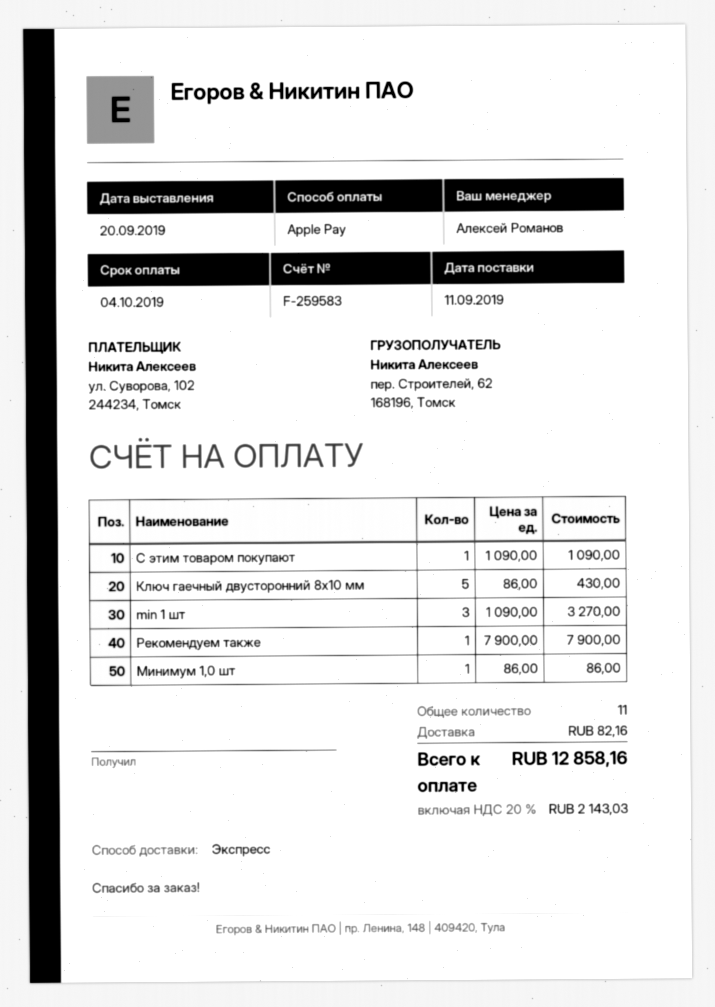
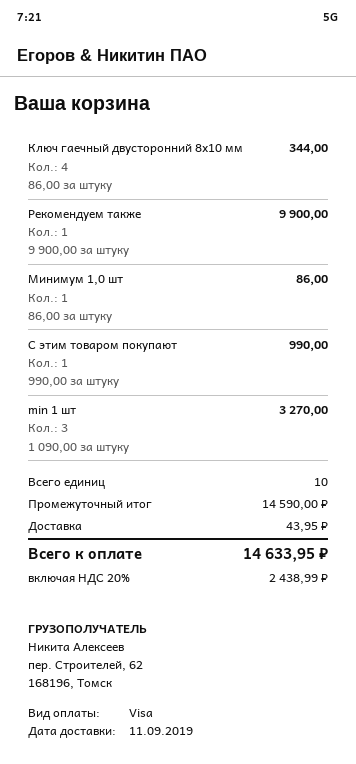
payment method: Apple Pay -> Visa
С этим товаром покупают: 1 x 1090.00 = 1090.00 -> 1 x 990.00 = 990.00
Ключ гаечный двусторонний 8х10 мм: 5 x 86.00 = 430.00 -> 4 x 86.00 = 344.00
Рекомендуем также: 1 x 7900.00 = 7900.00 -> 1 x 9900.00 = 9900.00
total quantity: 11 -> 10
shipping: 82.16 -> 43.95
tax: 20% = 2143.03 -> 20% = 2438.99
total: 12858.16 -> 14633.95

